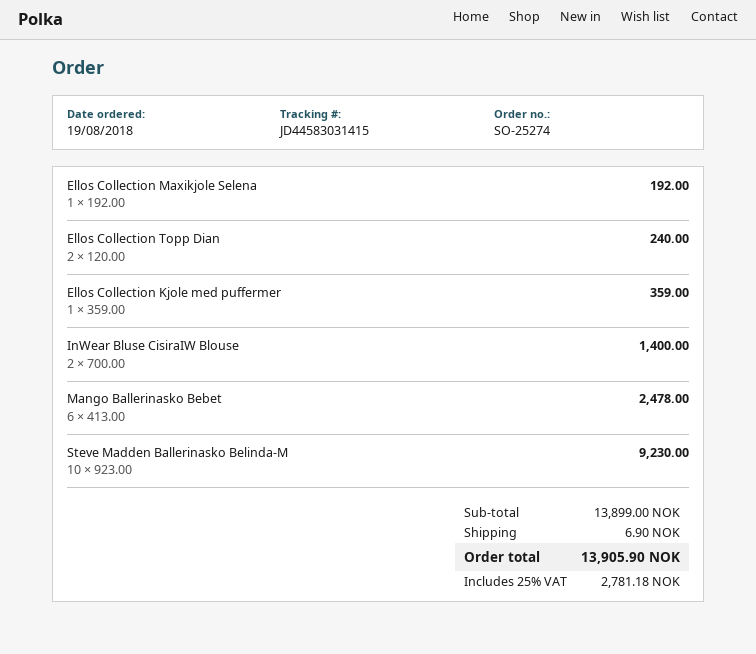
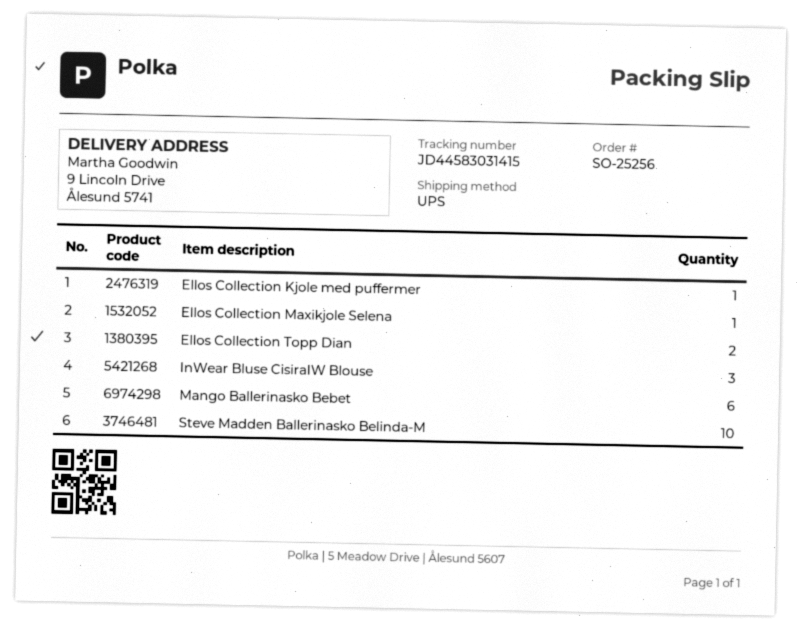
order number: SO-25274 -> SO-25256
InWear Bluse CisiraIW Blouse: 2 -> 3

